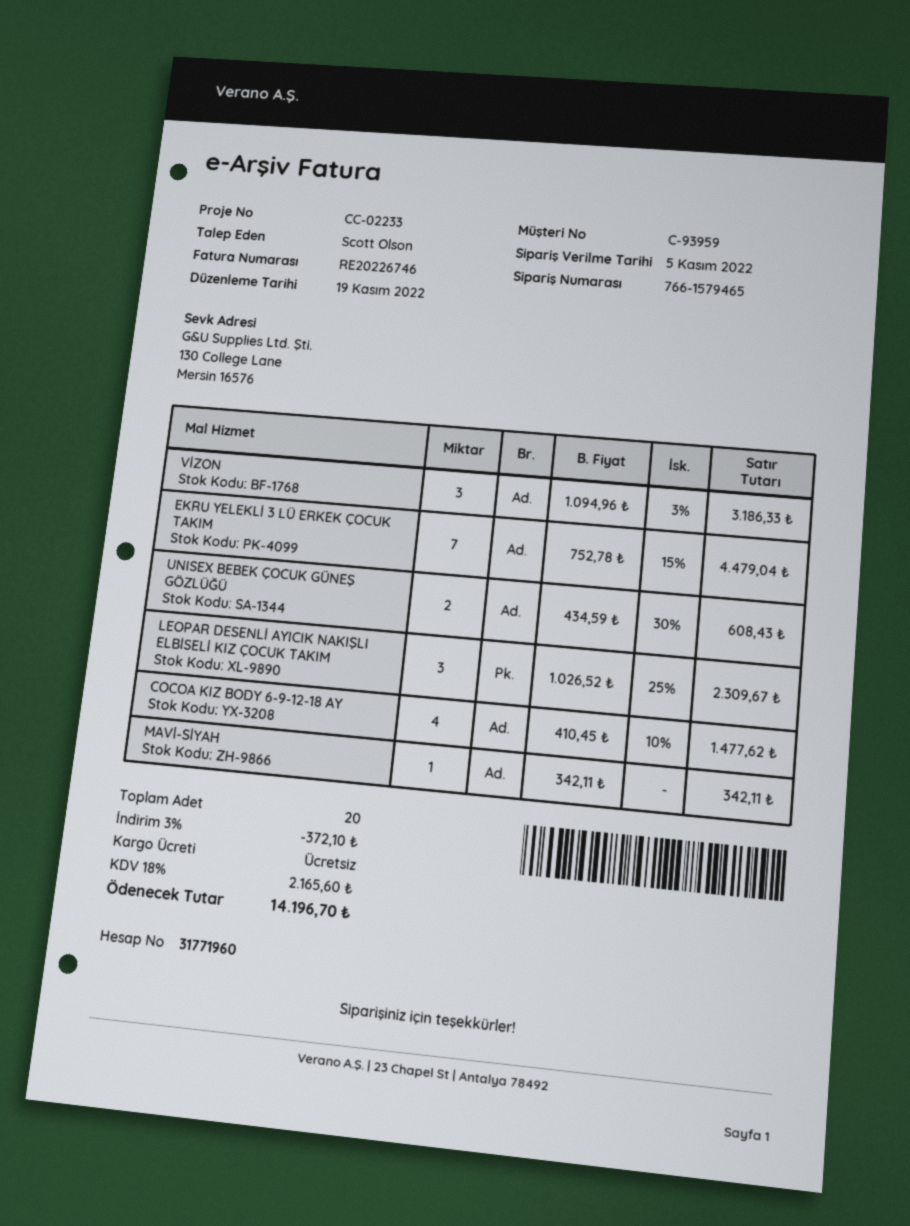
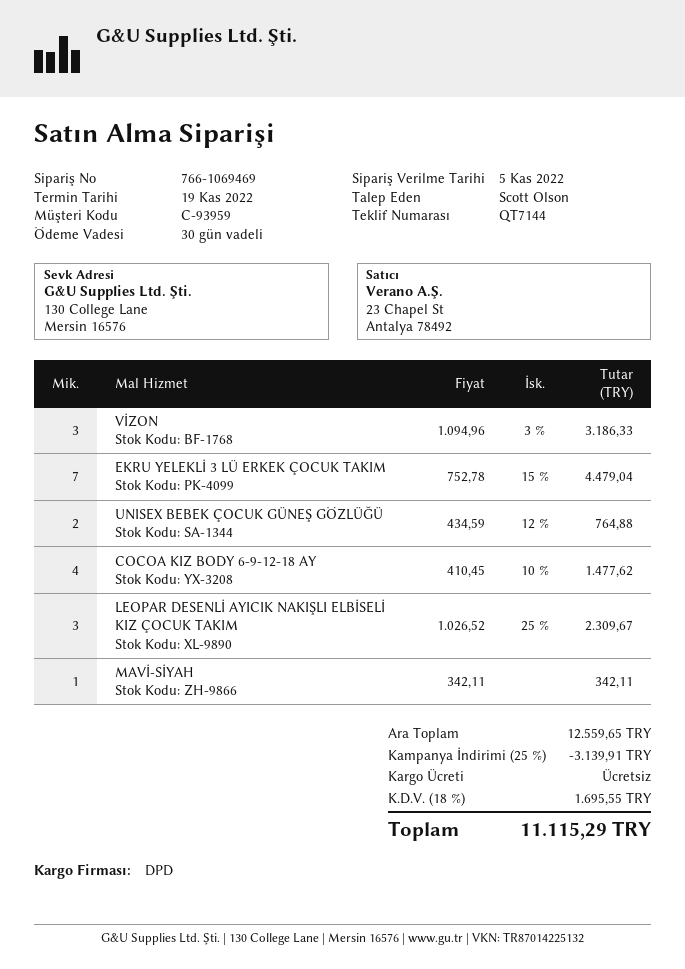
order number: 766-1579465 -> 766-1069469
UNISEX BEBEK ÇOCUK GÜNEŞ GÖZLÜĞÜ: 2 x 434.59 - 30% = 608.43 -> 2 x 434.59 - 12% = 764.88
discount: 3% = 372.10 -> 25% = 3139.91
tax: 18% = 2165.60 -> 18% = 1695.55
total: 14196.70 -> 11115.29

